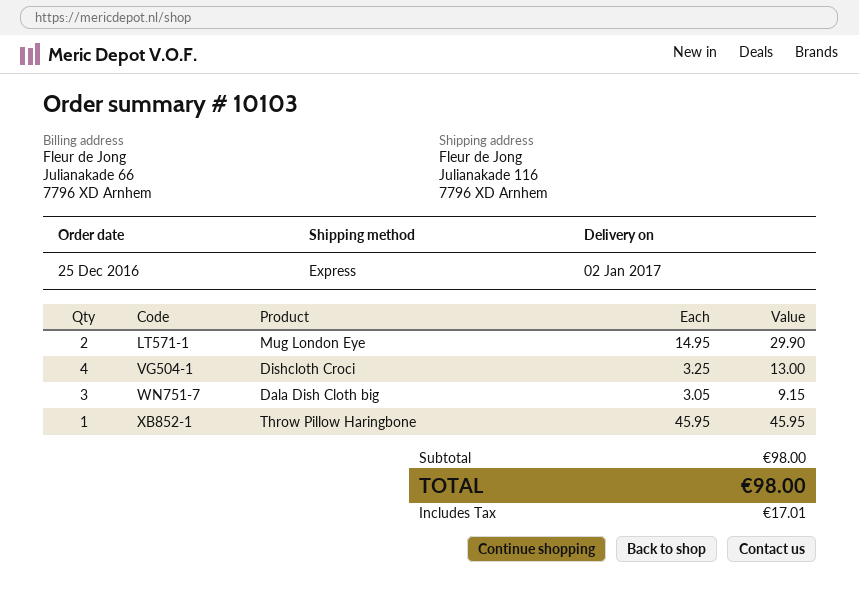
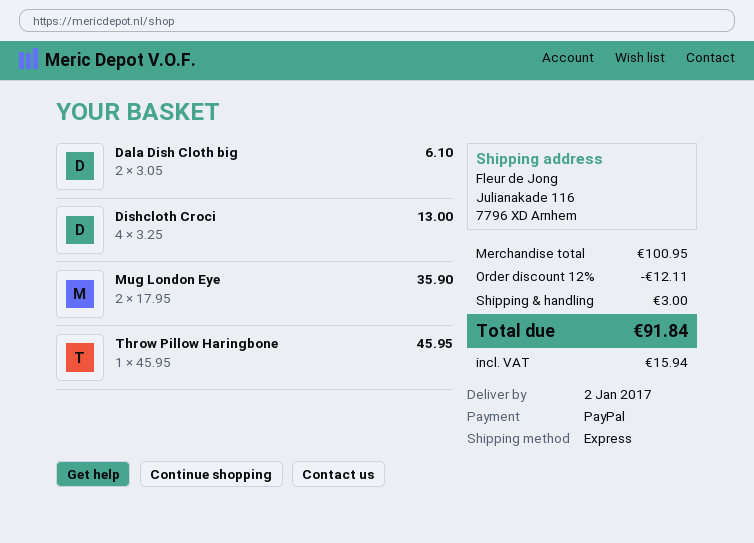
Mug London Eye: 2 x 14.95 = 29.90 -> 2 x 17.95 = 35.90
Dala Dish Cloth big: 3 x 3.05 = 9.15 -> 2 x 3.05 = 6.10
subtotal: 98.00 -> 100.95
discount: none -> 12% = 12.11
shipping: none -> 3.00
tax: 17.01 -> 15.94
total: 98.00 -> 91.84

